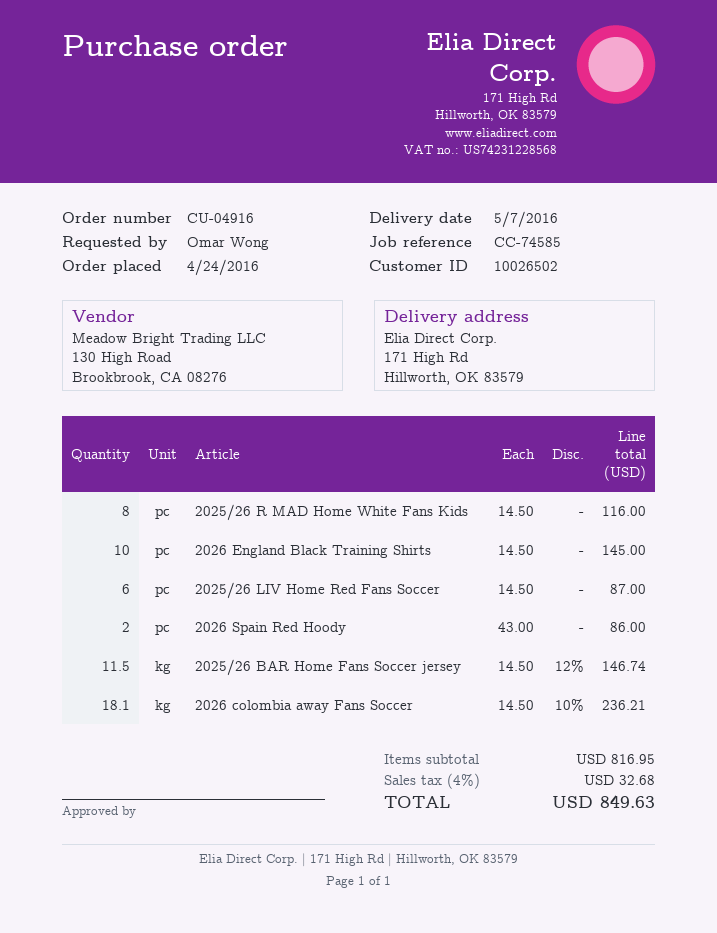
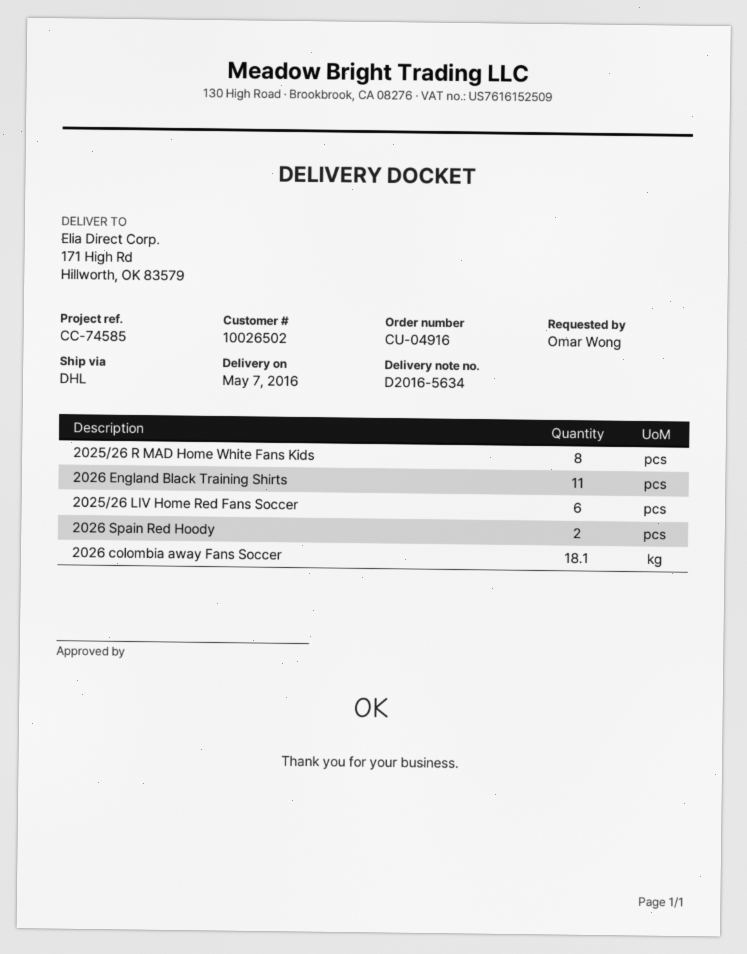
2026 England Black Training Shirts: 10 -> 11
2025/26 BAR Home Fans Soccer jersey: 11.5 -> none

